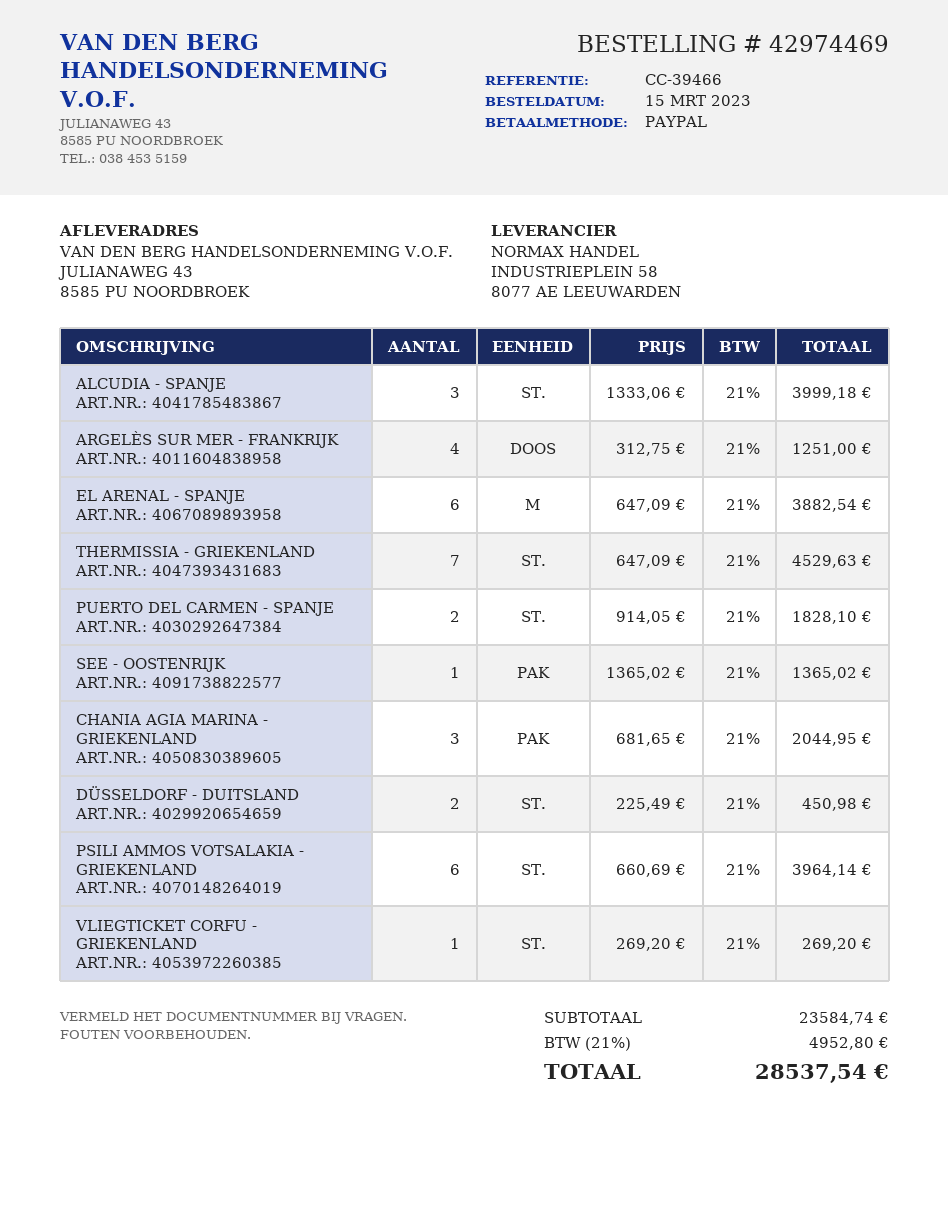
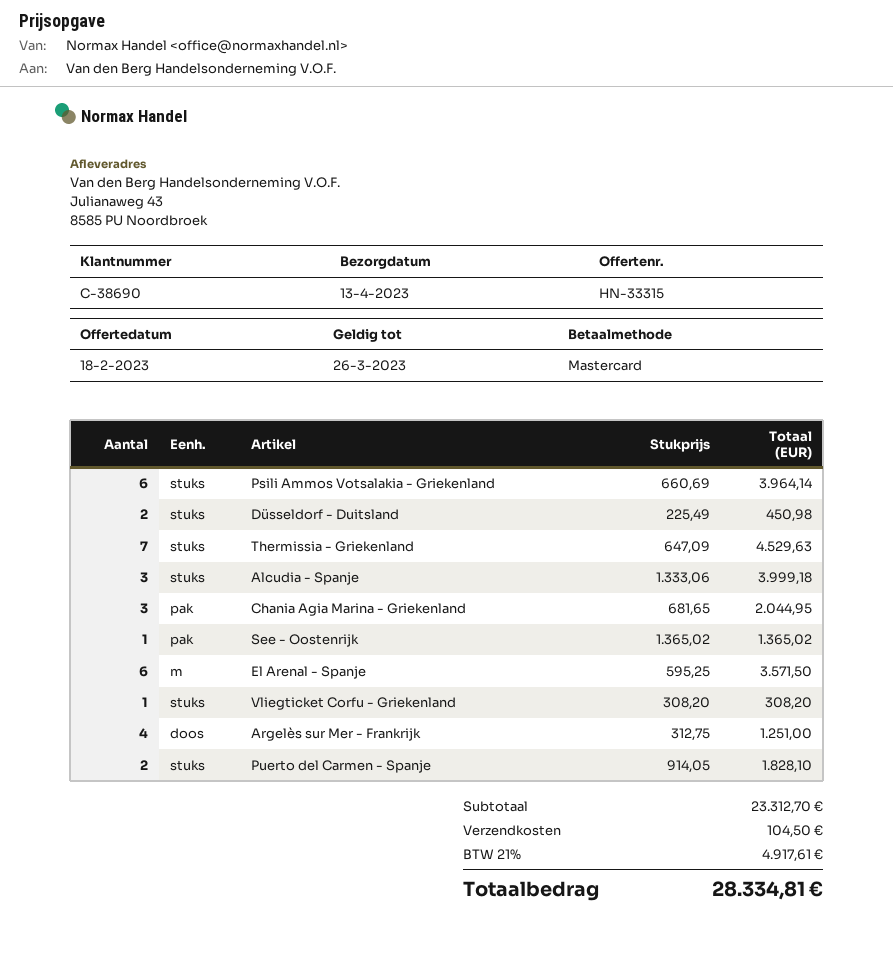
payment method: PayPal -> Mastercard
EL ARENAL - SPANJE: 6 x 647.09 = 3882.54 -> 6 x 595.25 = 3571.50
VLIEGTICKET CORFU - GRIEKENLAND: 1 x 269.20 = 269.20 -> 1 x 308.20 = 308.20
subtotal: 23584.74 -> 23312.70
shipping: none -> 104.50
tax: 21% = 4952.80 -> 21% = 4917.61
total: 28537.54 -> 28334.81

